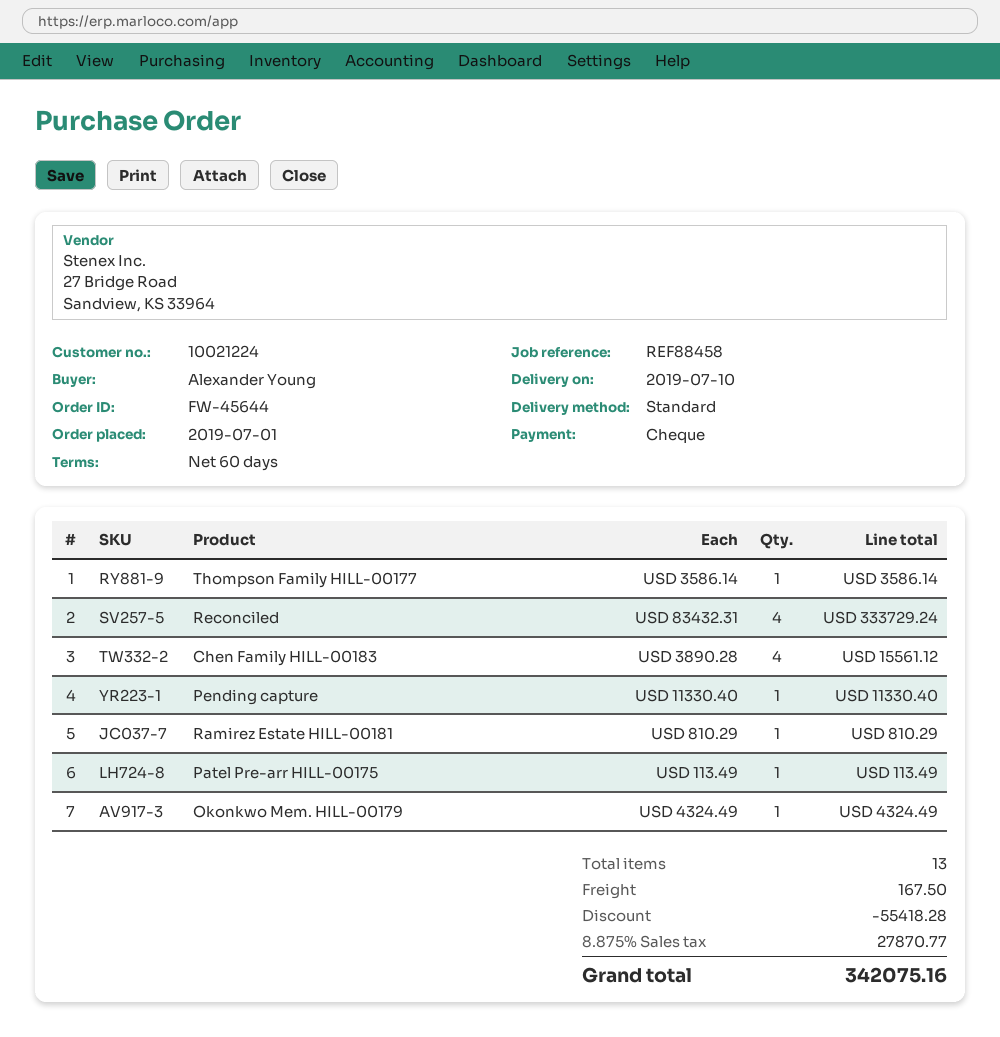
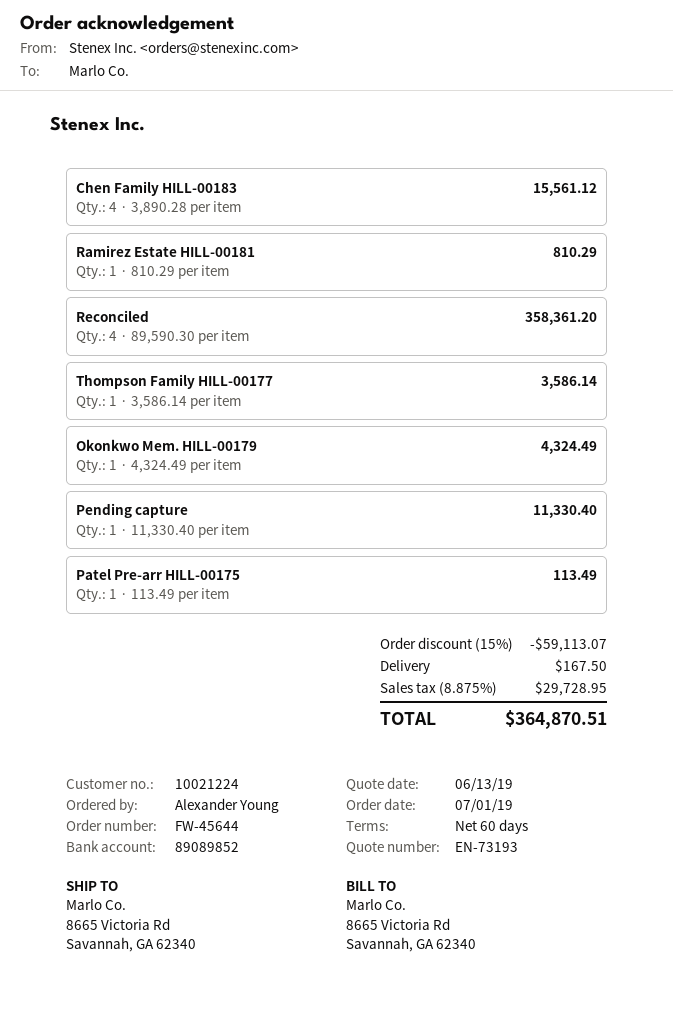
Reconciled: 4 x 83432.31 = 333729.24 -> 4 x 89590.30 = 358361.20
discount: 55418.28 -> 59113.07
tax: 8.875% = 27870.77 -> 8.875% = 29728.95
total: 342075.16 -> 364870.51

